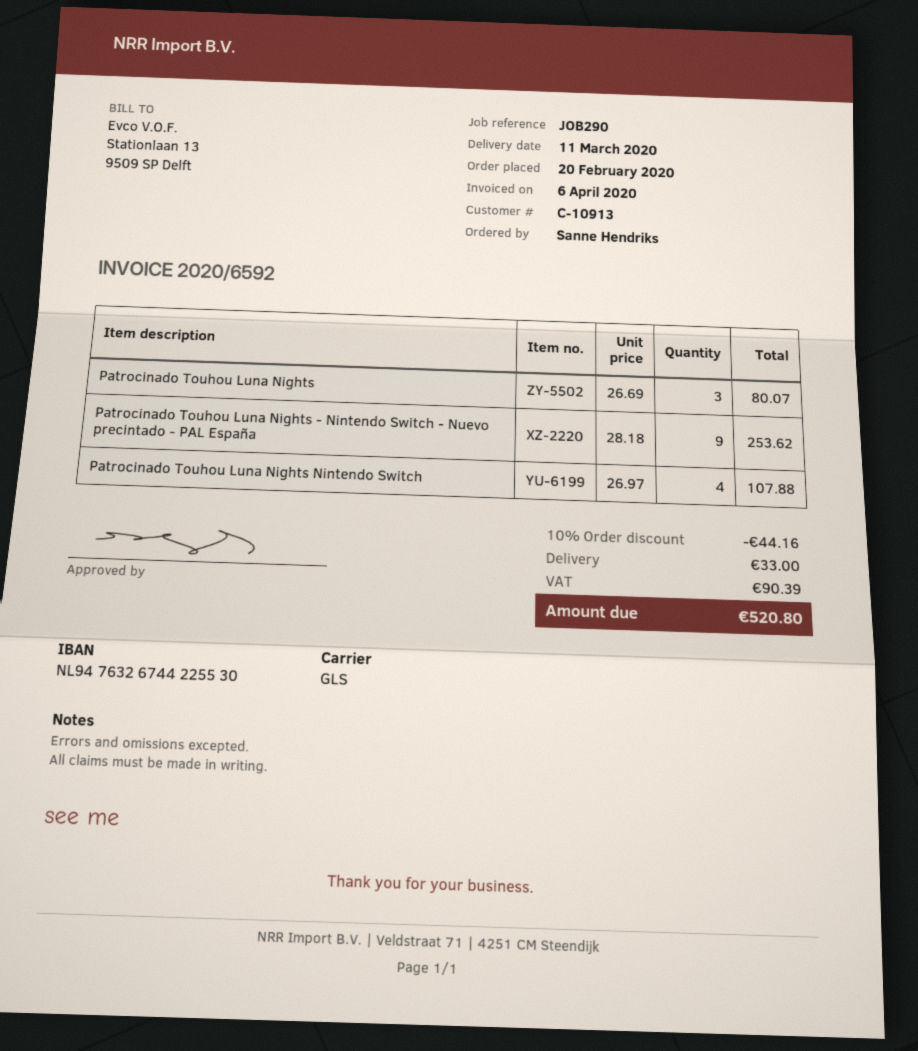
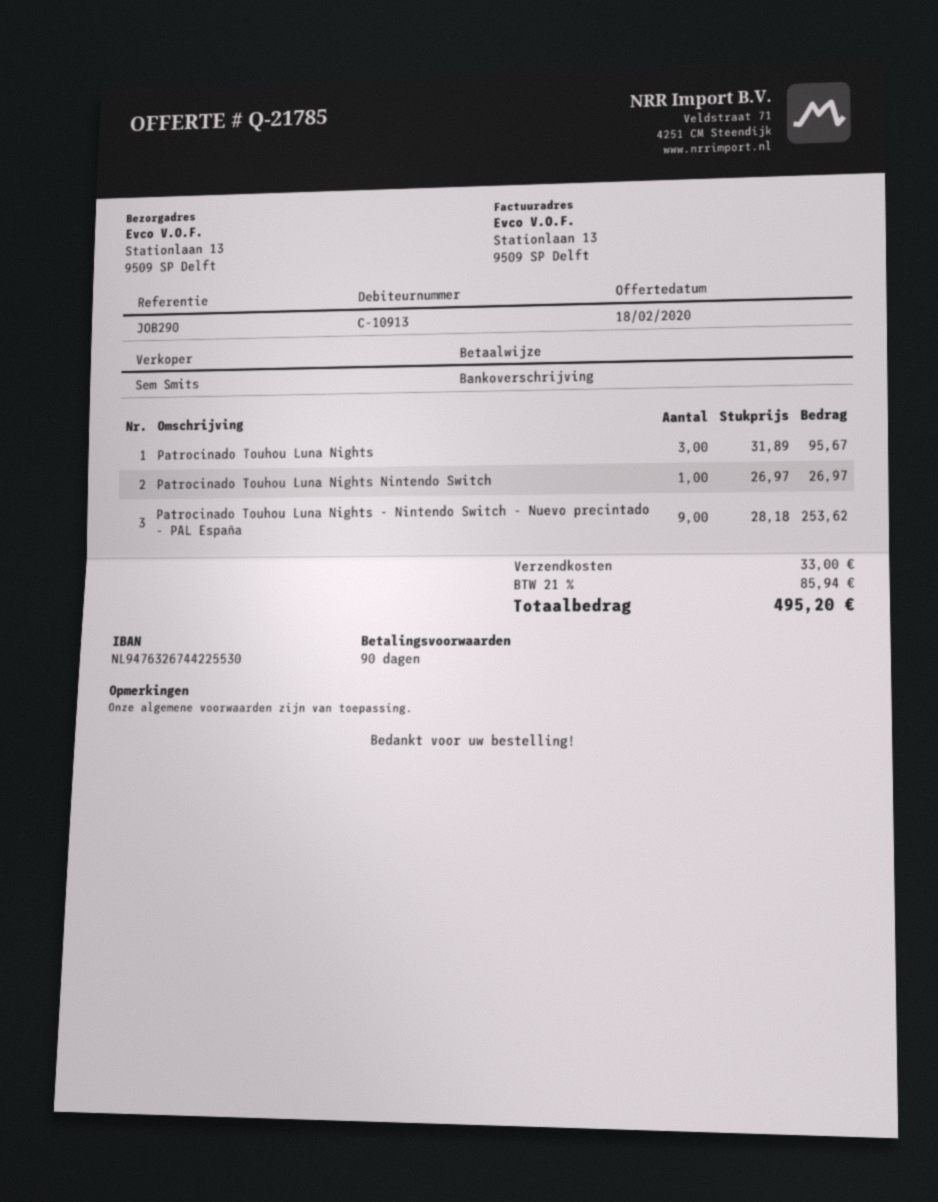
Patrocinado Touhou Luna Nights: 3 x 26.69 = 80.07 -> 3 x 31.89 = 95.67
Patrocinado Touhou Luna Nights Nintendo Switch: 4 x 26.97 = 107.88 -> 1 x 26.97 = 26.97
discount: 10% = 44.16 -> none
tax: 90.39 -> 85.94
total: 520.80 -> 495.20

